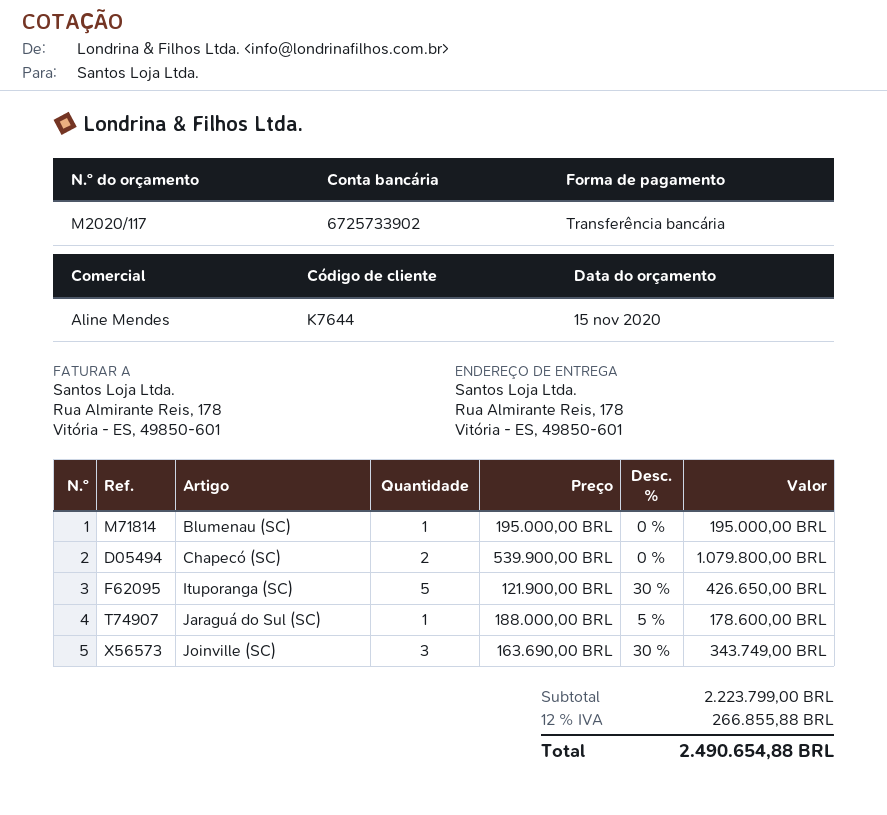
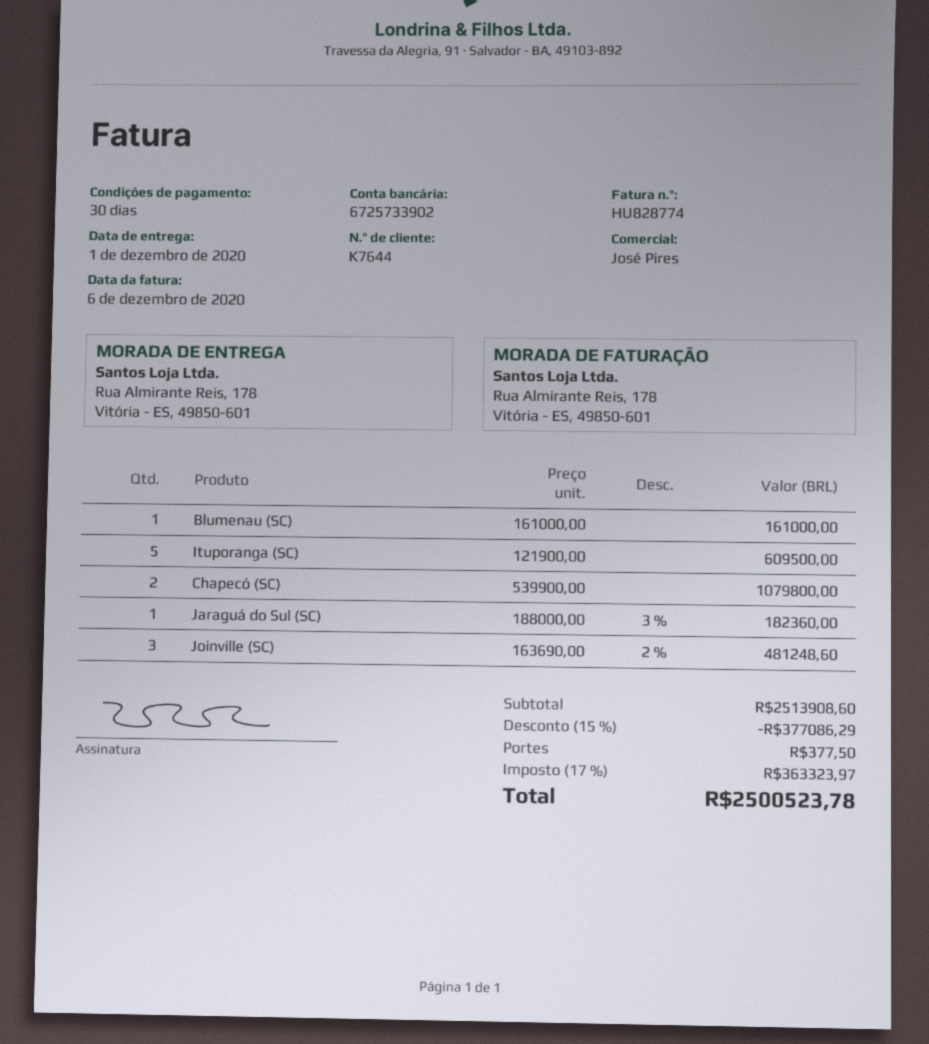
sales rep: Aline Mendes -> José Pires
Blumenau (SC): 1 x 195000.00 = 195000.00 -> 1 x 161000.00 = 161000.00
Ituporanga (SC): 5 x 121900.00 - 30% = 426650.00 -> 5 x 121900.00 = 609500.00
Jaraguá do Sul (SC): 1 x 188000.00 - 5% = 178600.00 -> 1 x 188000.00 - 3% = 182360.00
Joinville (SC): 3 x 163690.00 - 30% = 343749.00 -> 3 x 163690.00 - 2% = 481248.60
subtotal: 2223799.00 -> 2513908.60
discount: none -> 15% = 377086.29
shipping: none -> 377.50
tax: 12% = 266855.88 -> 17% = 363323.97
total: 2490654.88 -> 2500523.78

